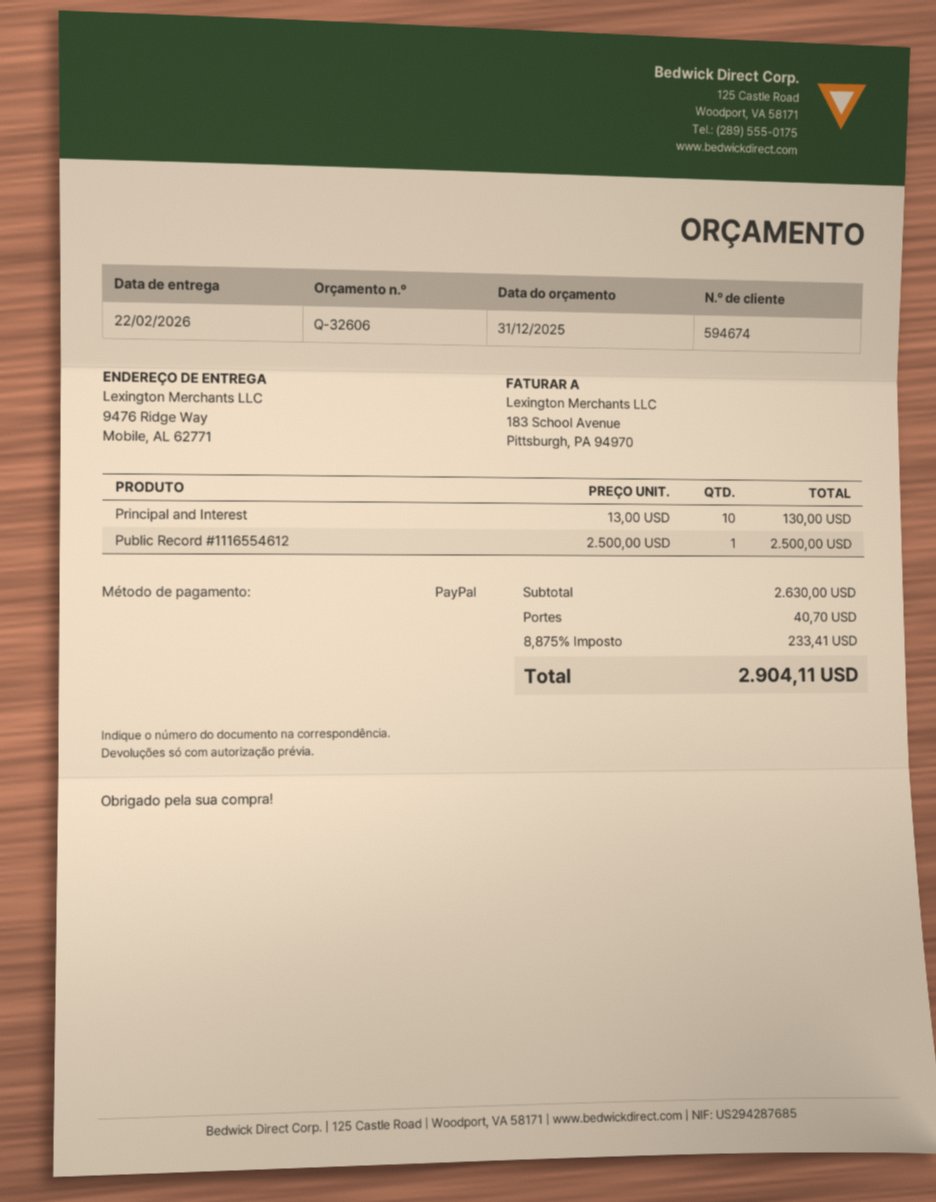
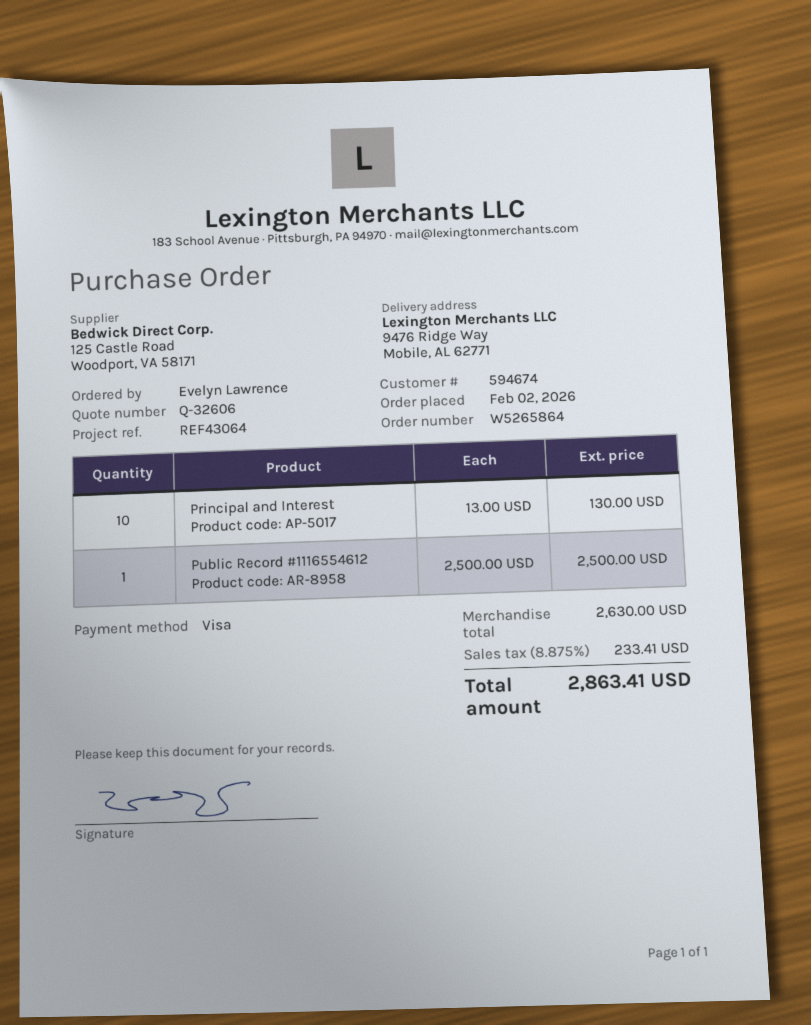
payment method: PayPal -> Visa
shipping: 40.70 -> none
total: 2904.11 -> 2863.41

